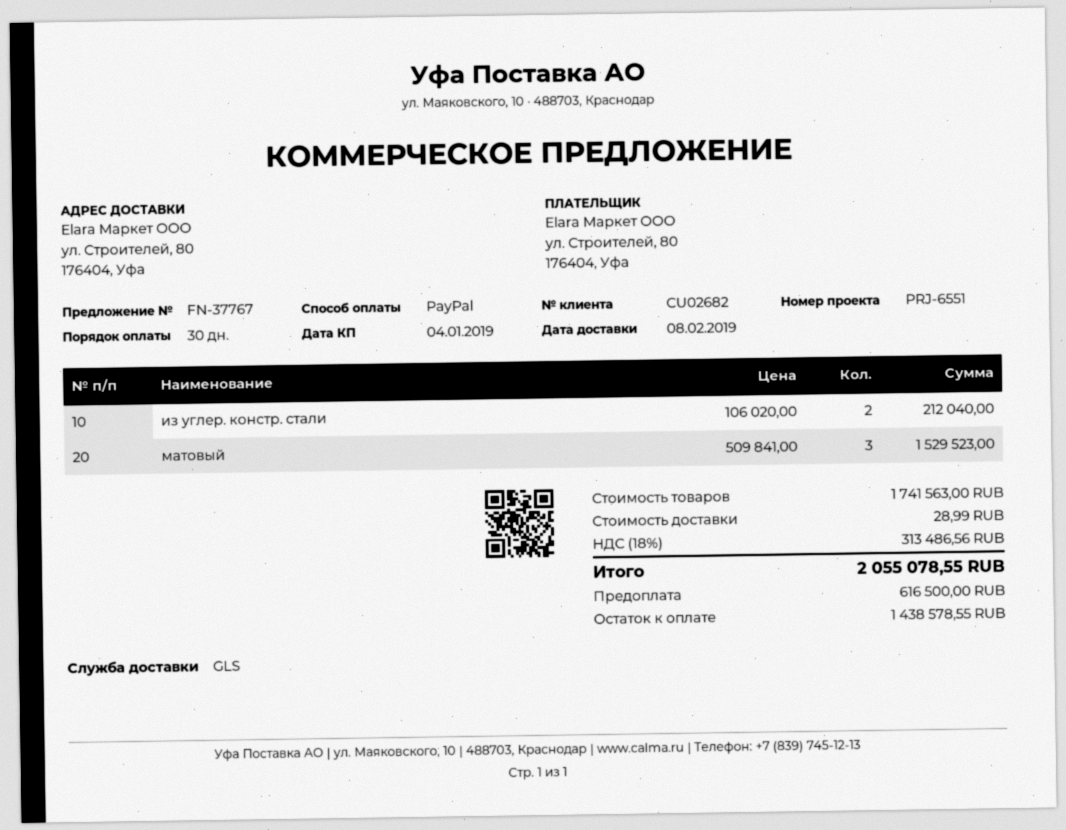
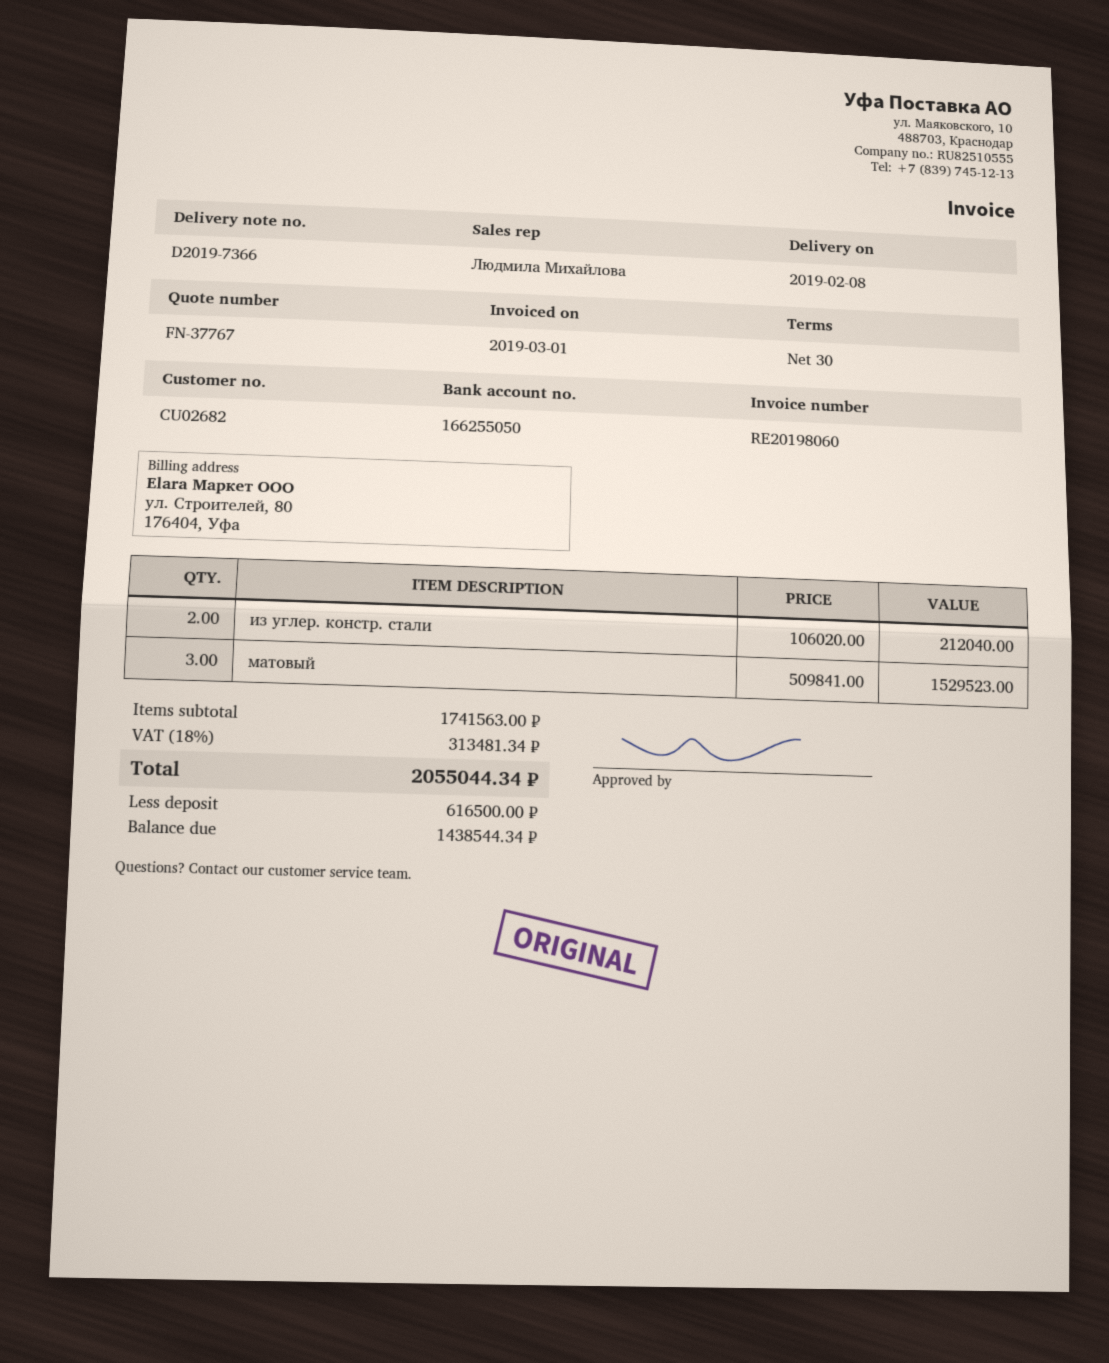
shipping: 28.99 -> none
tax: 18% = 313486.56 -> 18% = 313481.34
total: 2055078.55 -> 2055044.34
balance: 1438578.55 -> 1438544.34

